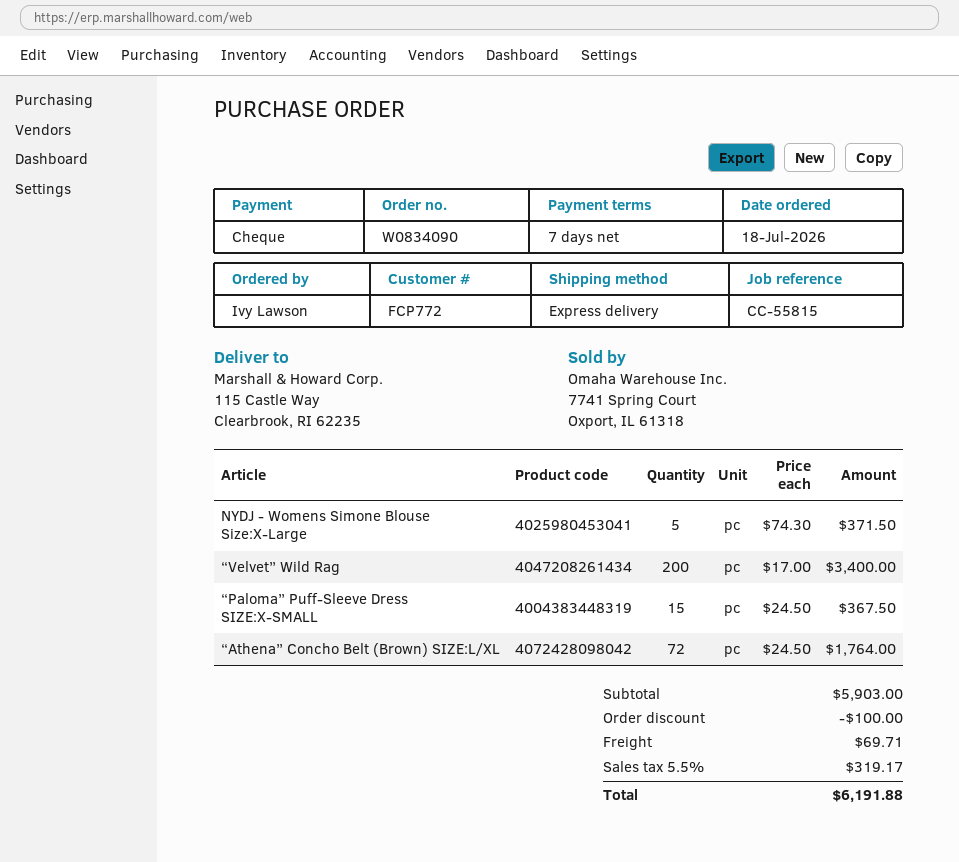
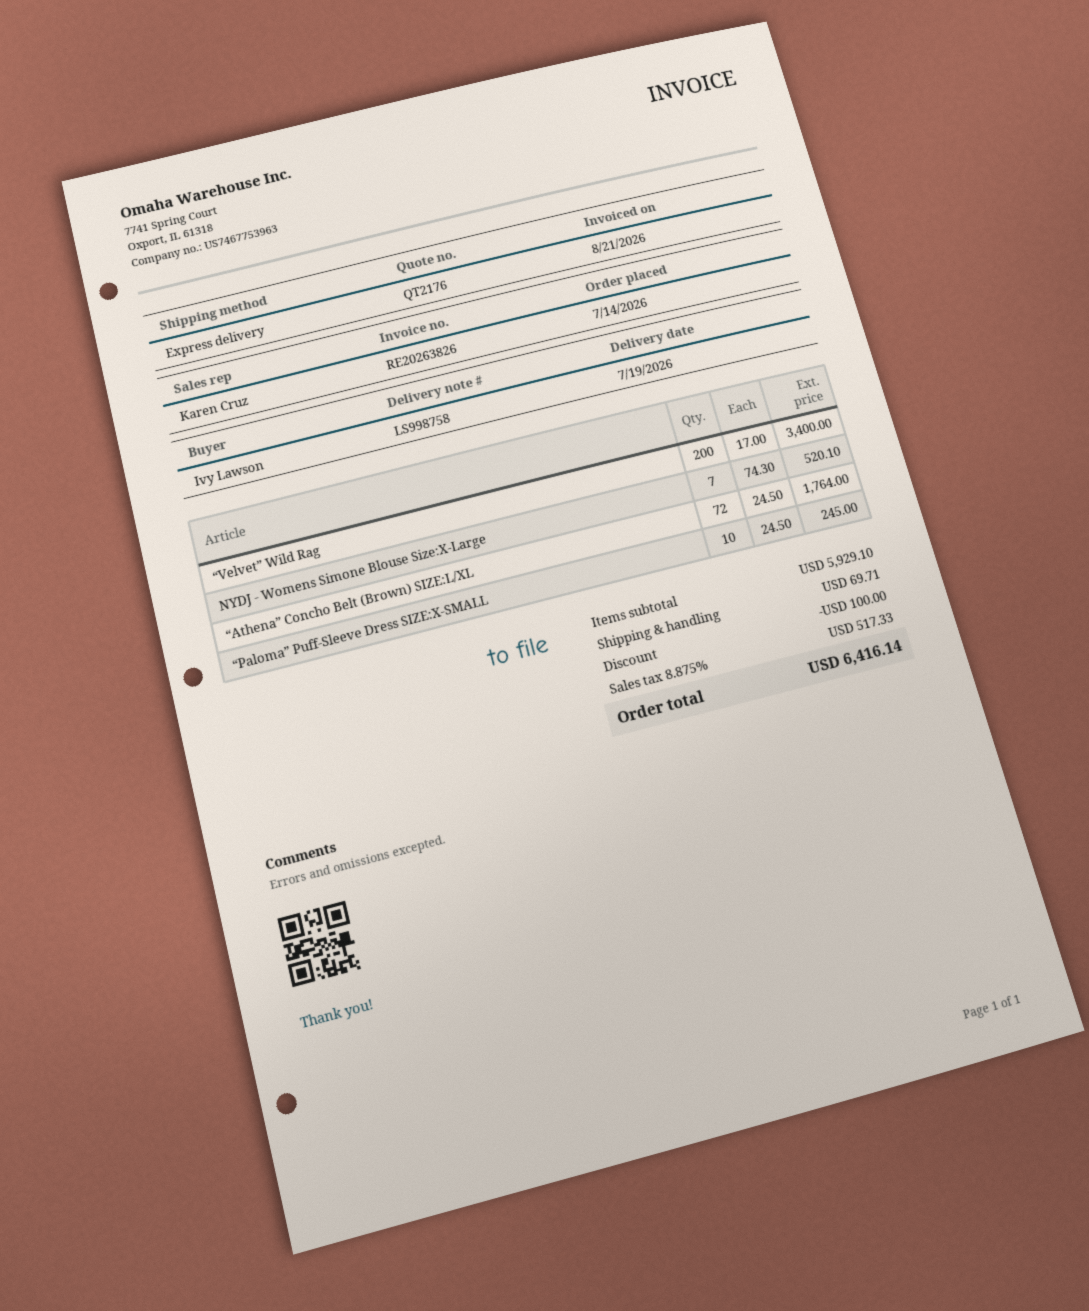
order date: 2026-07-18 -> 2026-07-14
NYDJ - Womens Simone Blouse Size:X-Large: 5 x 74.30 = 371.50 -> 7 x 74.30 = 520.10
“Paloma” Puff-Sleeve Dress SIZE:X-SMALL: 15 x 24.50 = 367.50 -> 10 x 24.50 = 245.00
subtotal: 5903.00 -> 5929.10
tax: 5.5% = 319.17 -> 8.875% = 517.33
total: 6191.88 -> 6416.14

